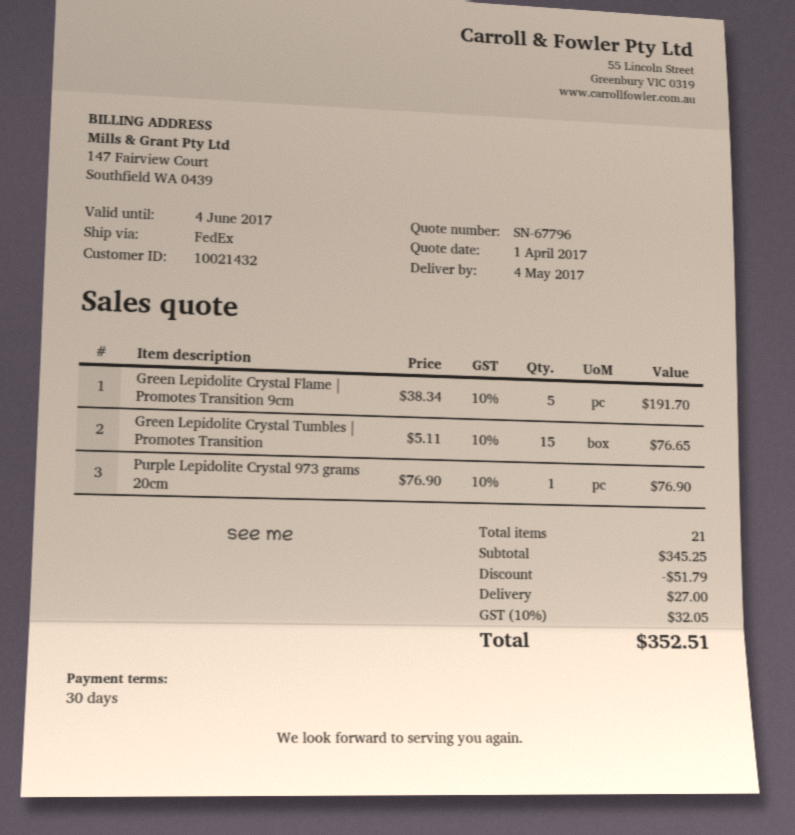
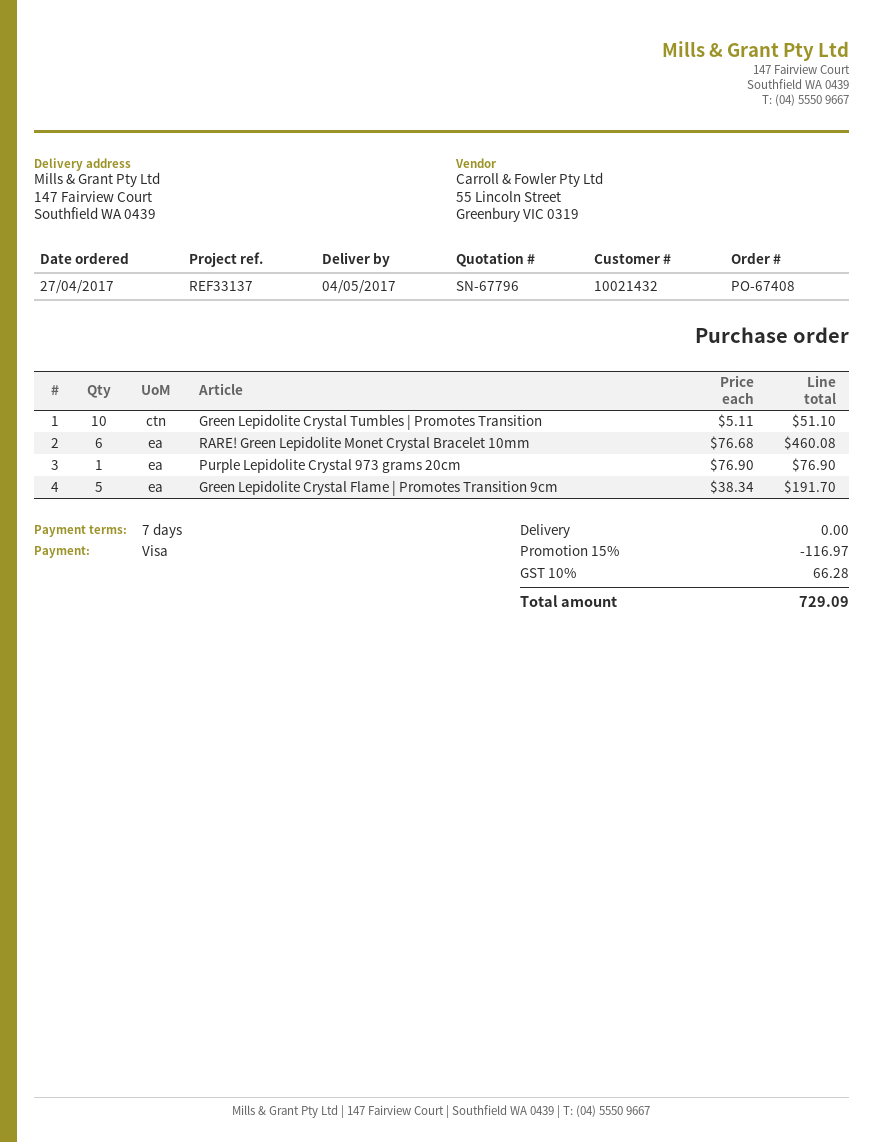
payment terms: 30 days -> 7 days
Green Lepidolite Crystal Tumbles | Promotes Transition: 15 x 5.11 = 76.65 -> 10 x 5.11 = 51.10
RARE! Green Lepidolite Monet Crystal Bracelet 10mm: none -> 6 x 76.68 = 460.08
discount: 51.79 -> 116.97
shipping: 27.00 -> 0.00
tax: 10% = 32.05 -> 10% = 66.28
total: 352.51 -> 729.09

